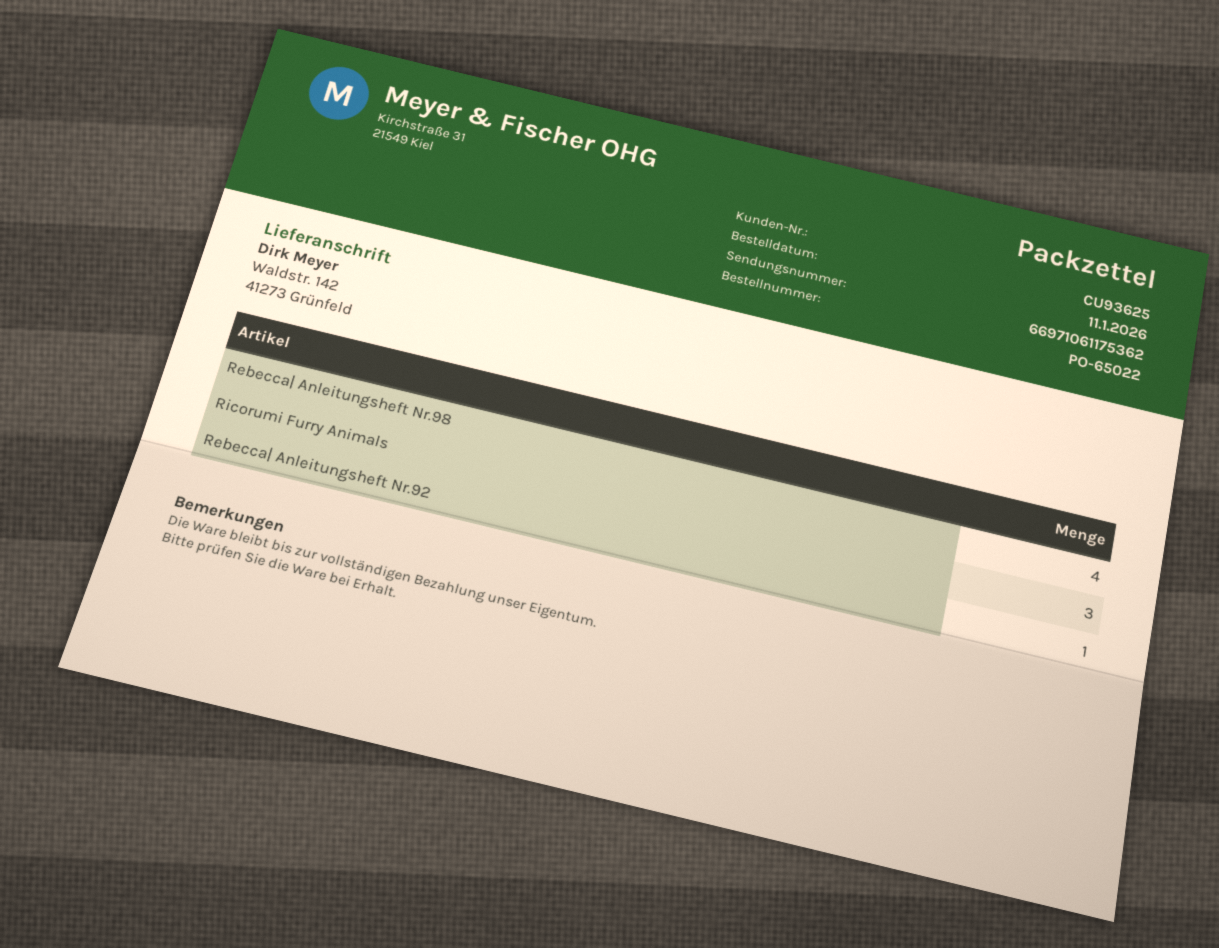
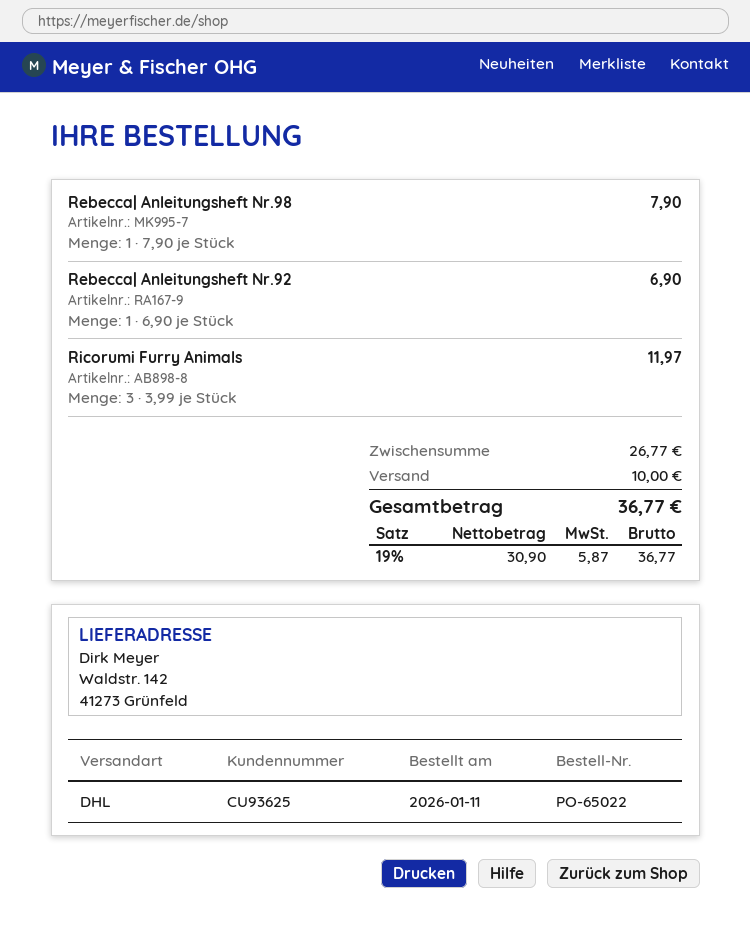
Rebecca| Anleitungsheft Nr.98: 4 -> 1

